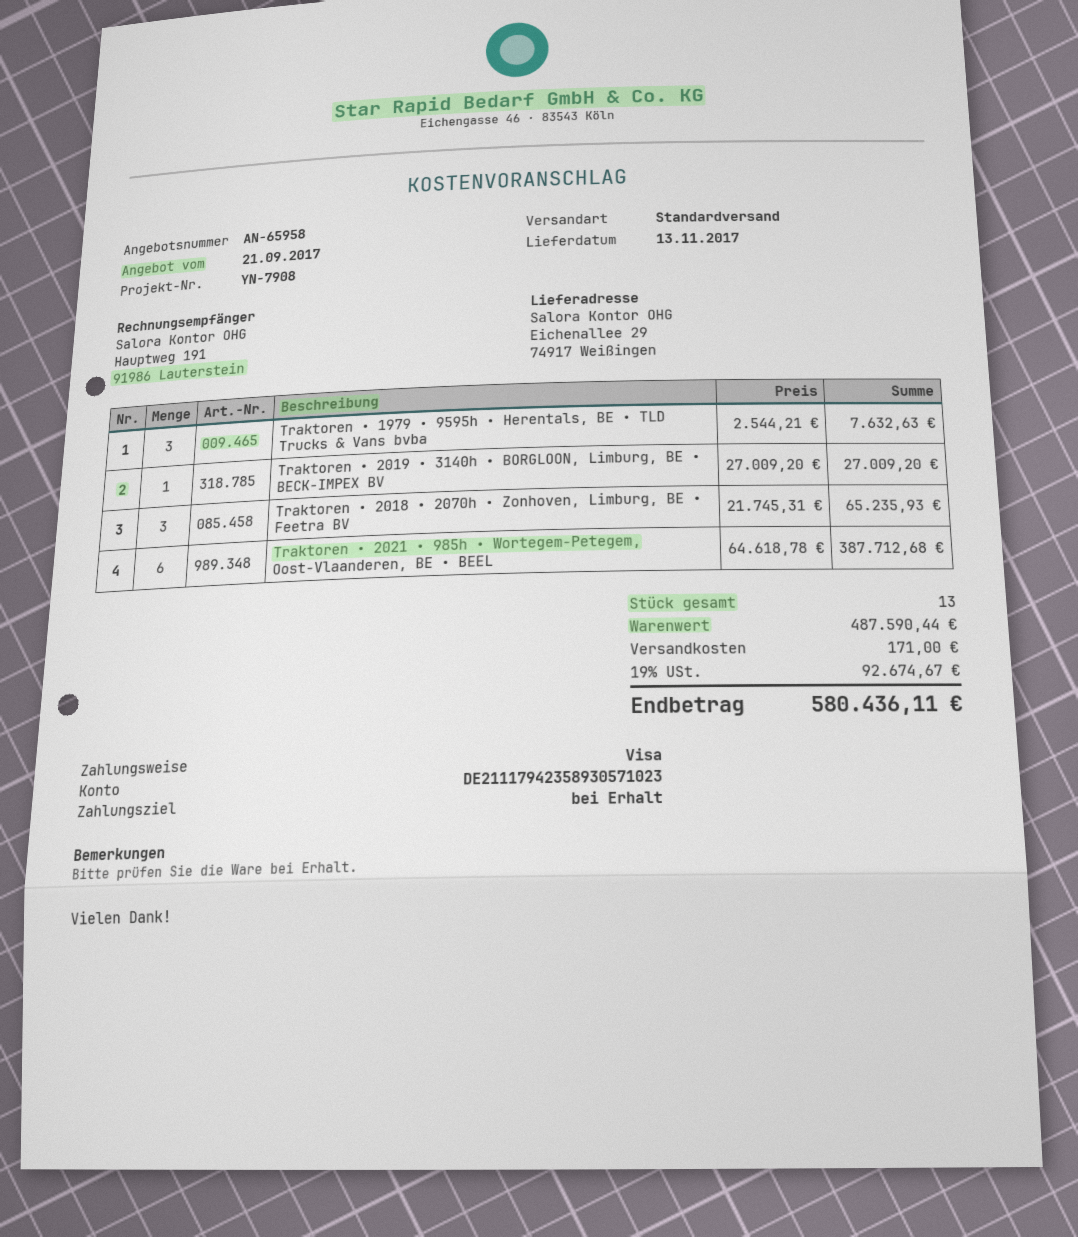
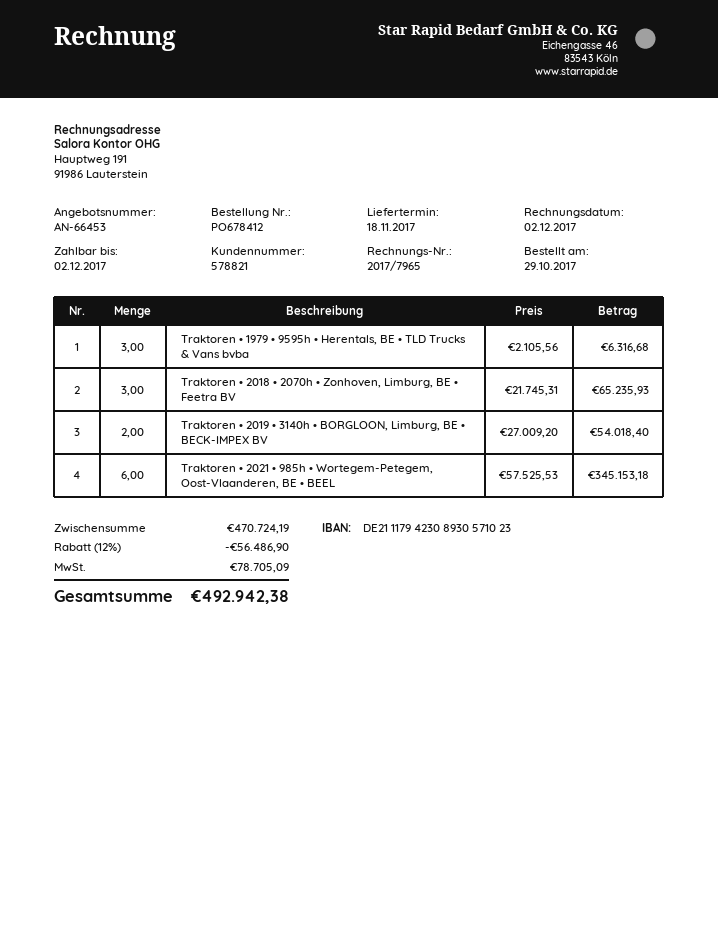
quote number: AN-65958 -> AN-66453
delivery date: 2017-11-13 -> 2017-11-18
bank account: DE21117942358930571023 -> DE21117942308930571023
Traktoren • 1979 • 9595h • Herentals, BE • TLD Trucks & Vans bvba: 3 x 2544.21 = 7632.63 -> 3 x 2105.56 = 6316.68
Traktoren • 2019 • 3140h • BORGLOON, Limburg, BE • BECK-IMPEX BV: 1 x 27009.20 = 27009.20 -> 2 x 27009.20 = 54018.40
Traktoren • 2021 • 985h • Wortegem-Petegem, Oost-Vlaanderen, BE • BEEL: 6 x 64618.78 = 387712.68 -> 6 x 57525.53 = 345153.18
subtotal: 487590.44 -> 470724.19
discount: none -> 12% = 56486.90
shipping: 171.00 -> none
tax: 92674.67 -> 78705.09
total: 580436.11 -> 492942.38

